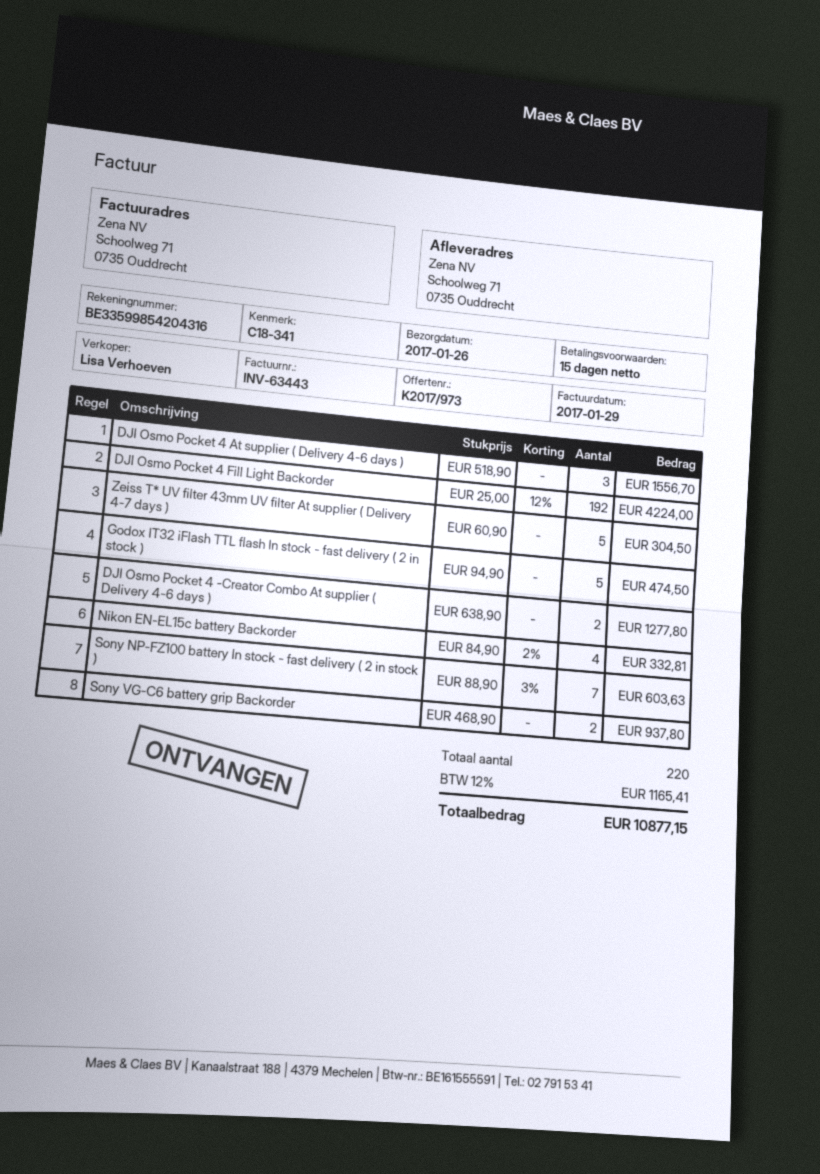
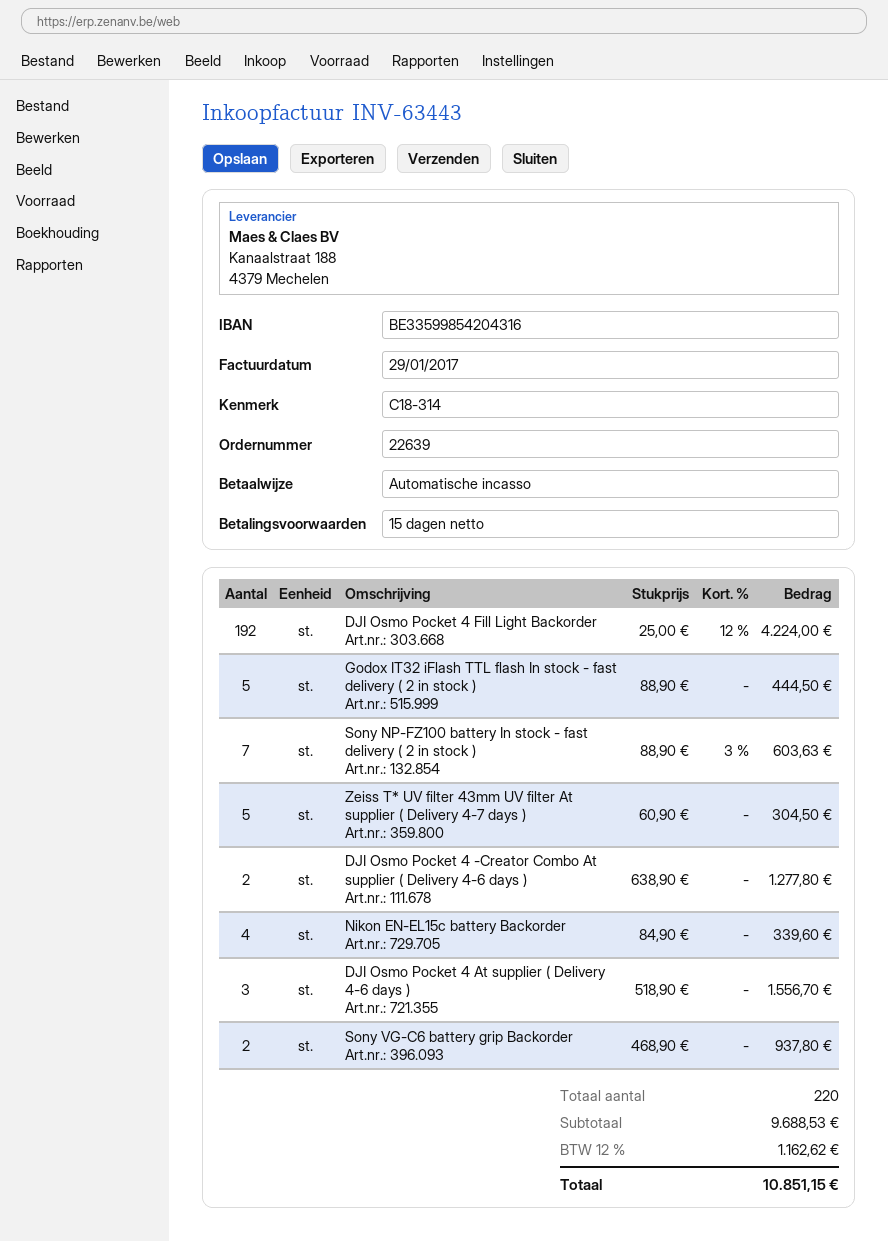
reference: C18-341 -> C18-314
Godox IT32 iFlash TTL flash In stock - fast delivery ( 2 in stock ): 5 x 94.90 = 474.50 -> 5 x 88.90 = 444.50
Nikon EN-EL15c battery Backorder: 4 x 84.90 - 2% = 332.81 -> 4 x 84.90 = 339.60
tax: 12% = 1165.41 -> 12% = 1162.62
total: 10877.15 -> 10851.15

